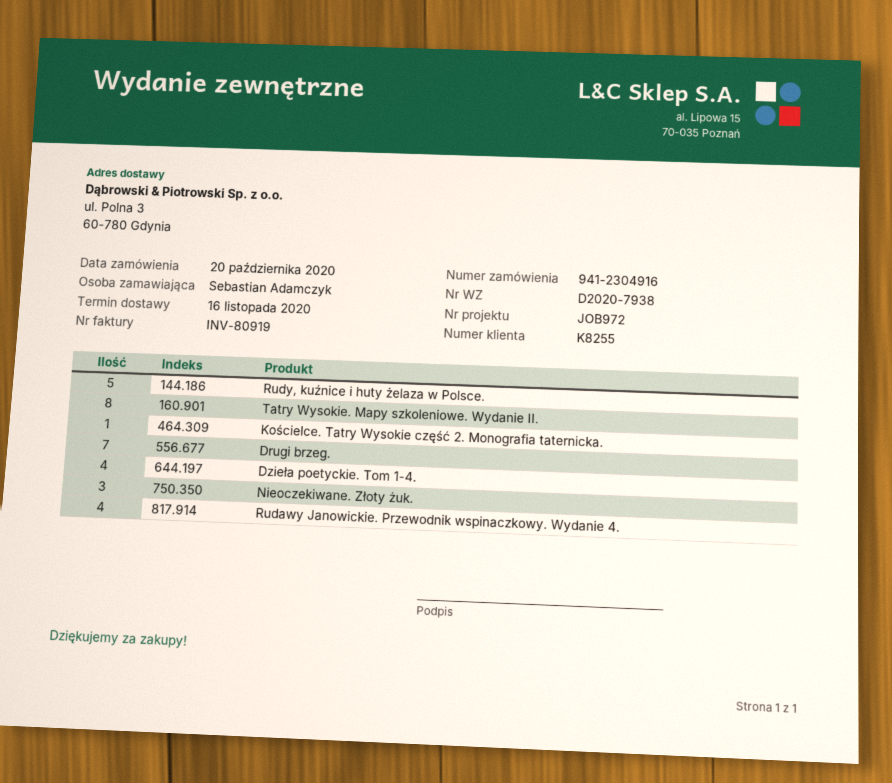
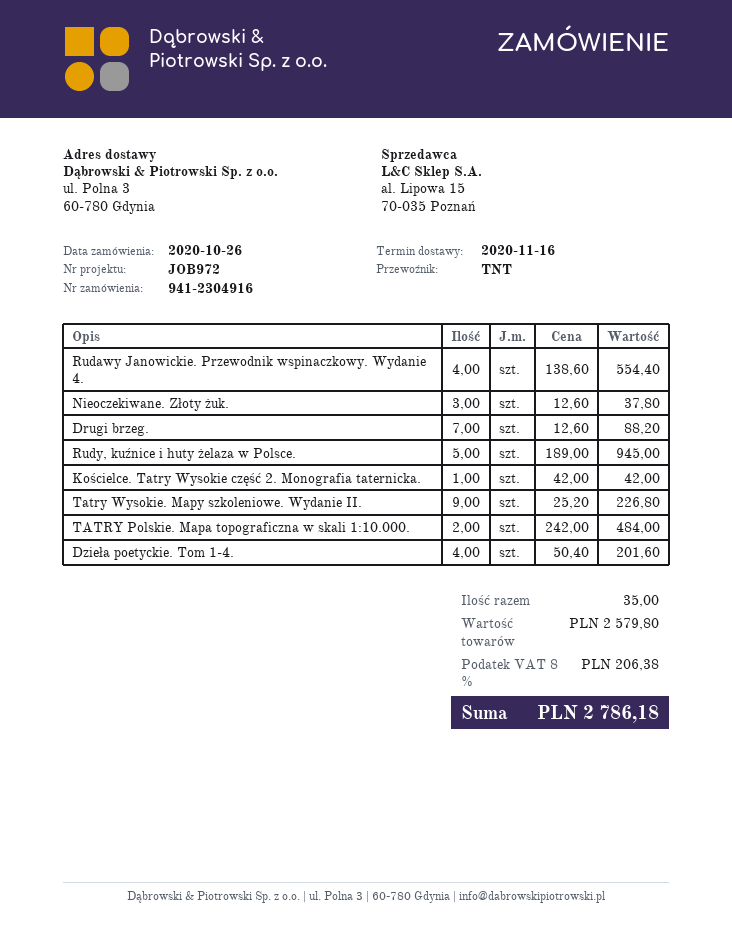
order date: 2020-10-20 -> 2020-10-26
Tatry Wysokie. Mapy szkoleniowe. Wydanie II.: 8 -> 9
TATRY Polskie. Mapa topograficzna w skali 1:10.000.: none -> 2

